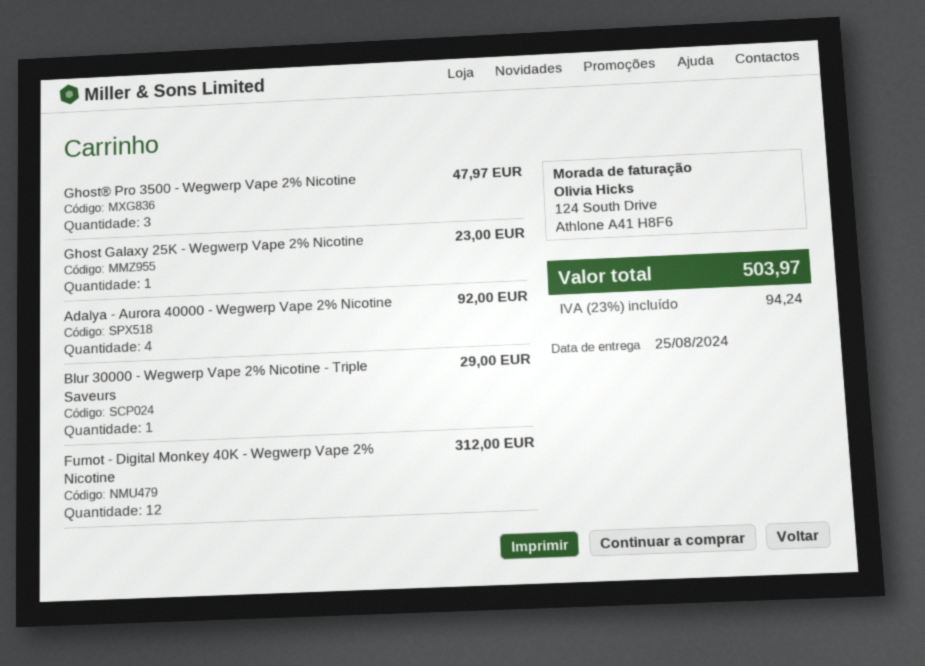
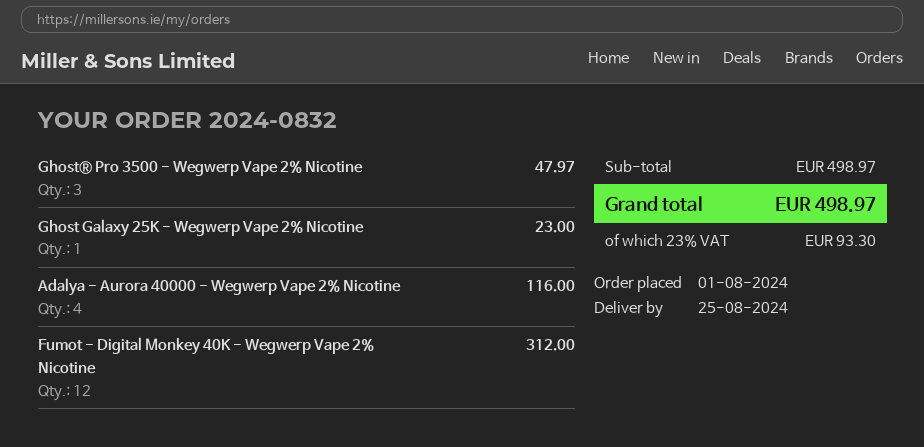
Adalya - Aurora 40000 - Wegwerp Vape 2% Nicotine: 4 for 92.00 -> 4 for 116.00
Blur 30000 - Wegwerp Vape 2% Nicotine - Triple Saveurs: 1 for 29.00 -> none
tax: 23% = 94.24 -> 23% = 93.30
total: 503.97 -> 498.97

